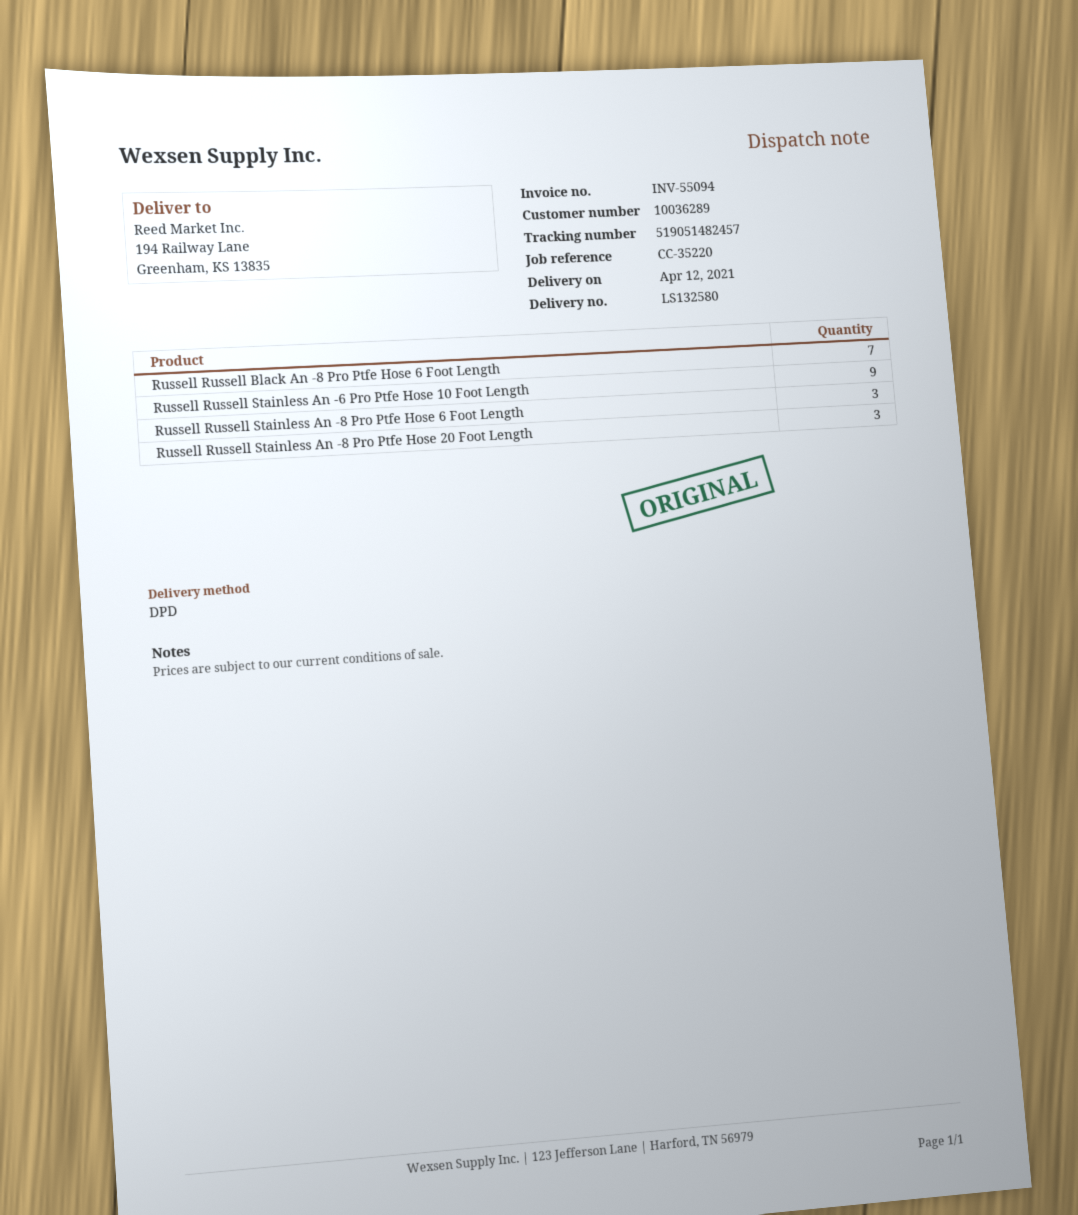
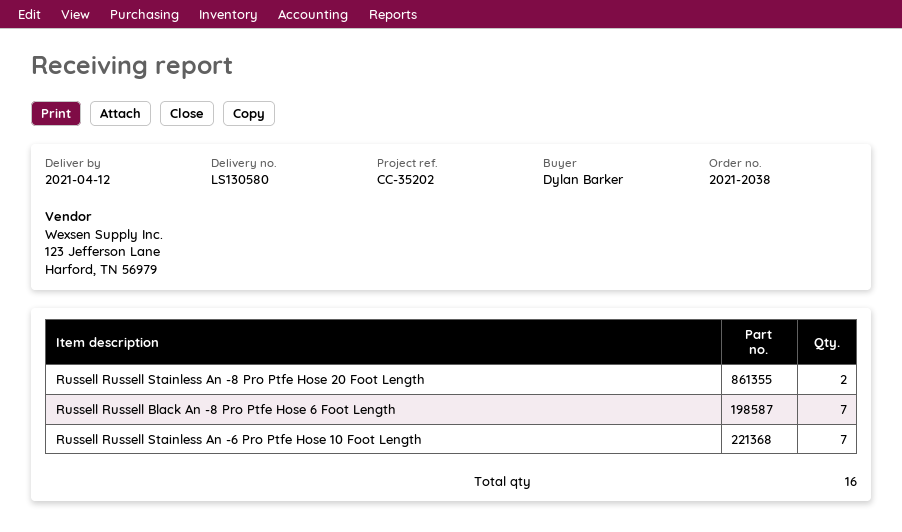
delivery note number: LS132580 -> LS130580
reference: CC-35220 -> CC-35202
Russell Russell Stainless An -6 Pro Ptfe Hose 10 Foot Length: 9 -> 7
Russell Russell Stainless An -8 Pro Ptfe Hose 6 Foot Length: 3 -> none
Russell Russell Stainless An -8 Pro Ptfe Hose 20 Foot Length: 3 -> 2

